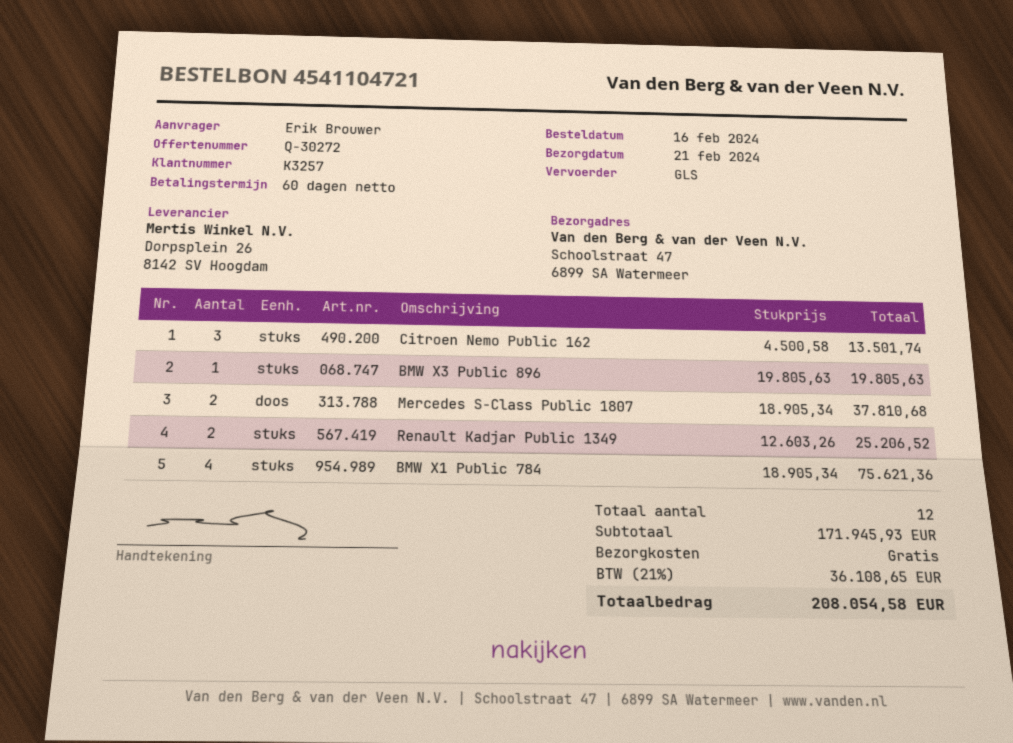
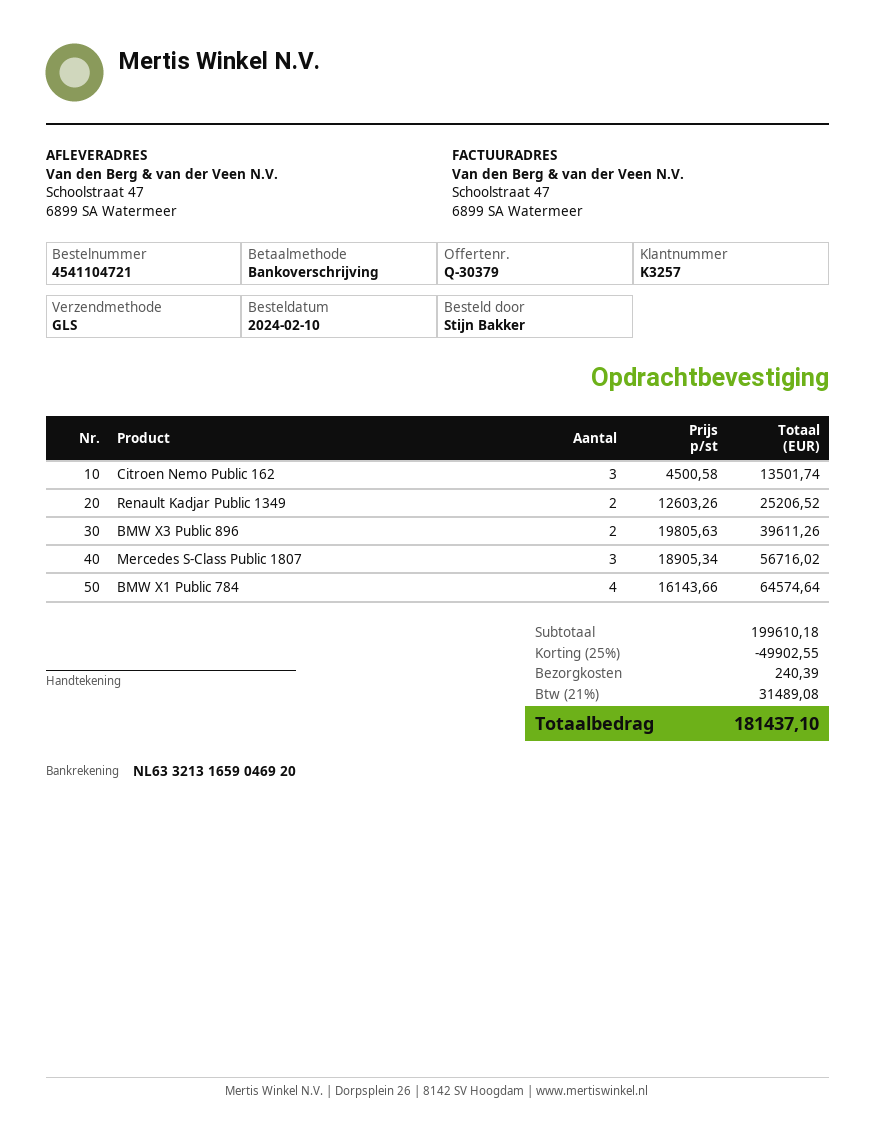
quote number: Q-30272 -> Q-30379
order date: 2024-02-16 -> 2024-02-10
ordered by: Erik Brouwer -> Stijn Bakker
BMW X3 Public 896: 1 x 19805.63 = 19805.63 -> 2 x 19805.63 = 39611.26
Mercedes S-Class Public 1807: 2 x 18905.34 = 37810.68 -> 3 x 18905.34 = 56716.02
BMW X1 Public 784: 4 x 18905.34 = 75621.36 -> 4 x 16143.66 = 64574.64
subtotal: 171945.93 -> 199610.18
discount: none -> 25% = 49902.55
shipping: 0.00 -> 240.39
tax: 21% = 36108.65 -> 21% = 31489.08
total: 208054.58 -> 181437.10

